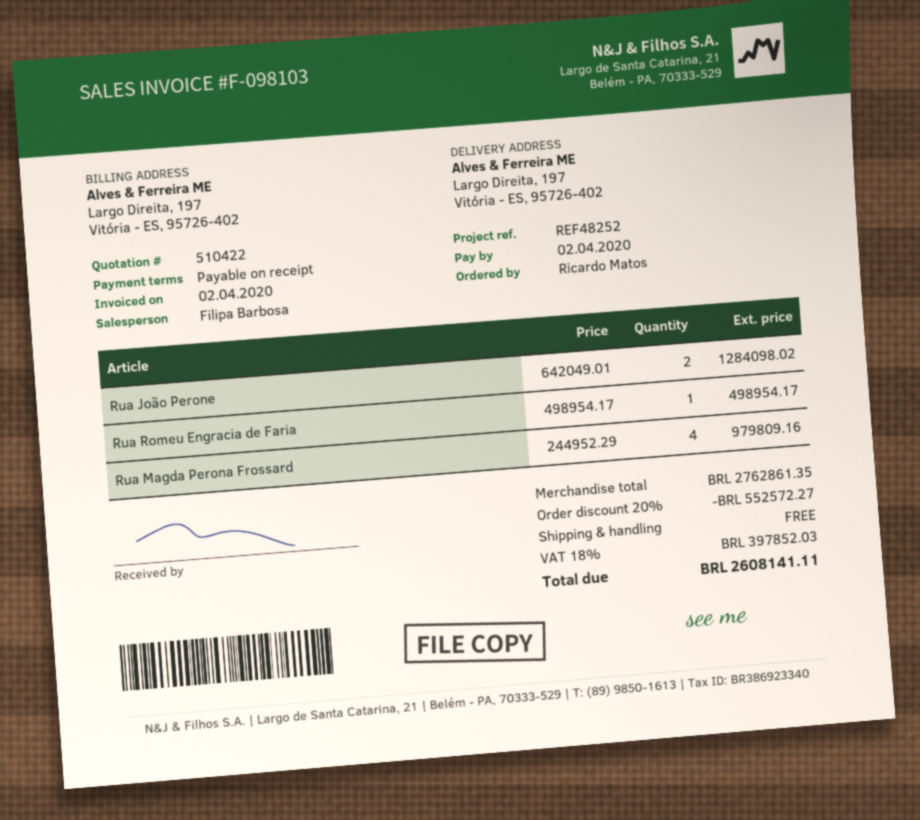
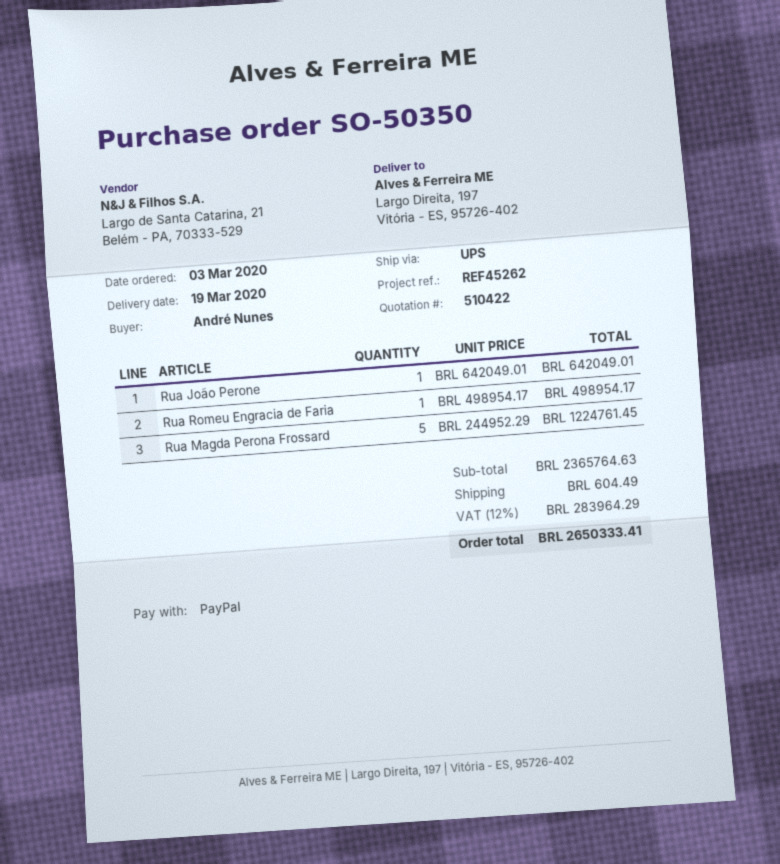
reference: REF48252 -> REF45262
ordered by: Ricardo Matos -> André Nunes
Rua João Perone: 2 x 642049.01 = 1284098.02 -> 1 x 642049.01 = 642049.01
Rua Magda Perona Frossard: 4 x 244952.29 = 979809.16 -> 5 x 244952.29 = 1224761.45
subtotal: 2762861.35 -> 2365764.63
discount: 20% = 552572.27 -> none
shipping: 0.00 -> 604.49
tax: 18% = 397852.03 -> 12% = 283964.29
total: 2608141.11 -> 2650333.41

